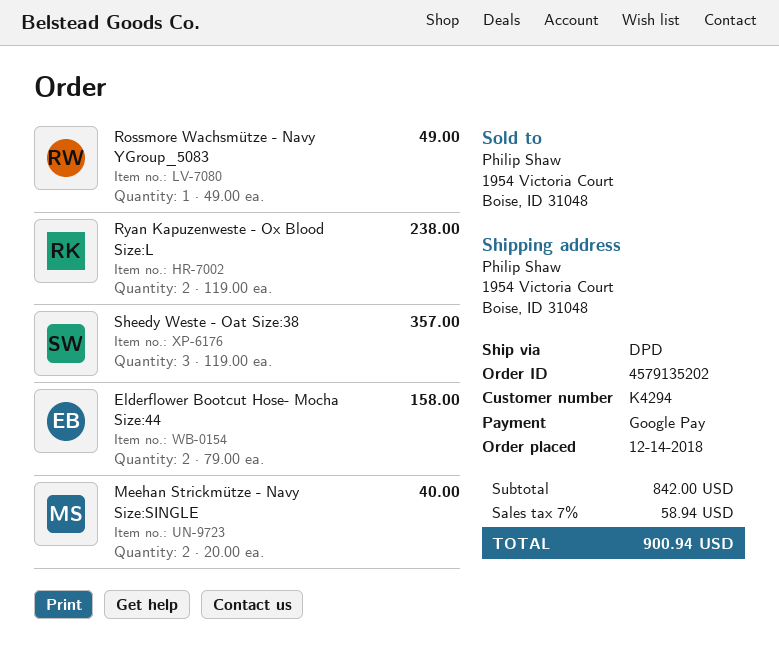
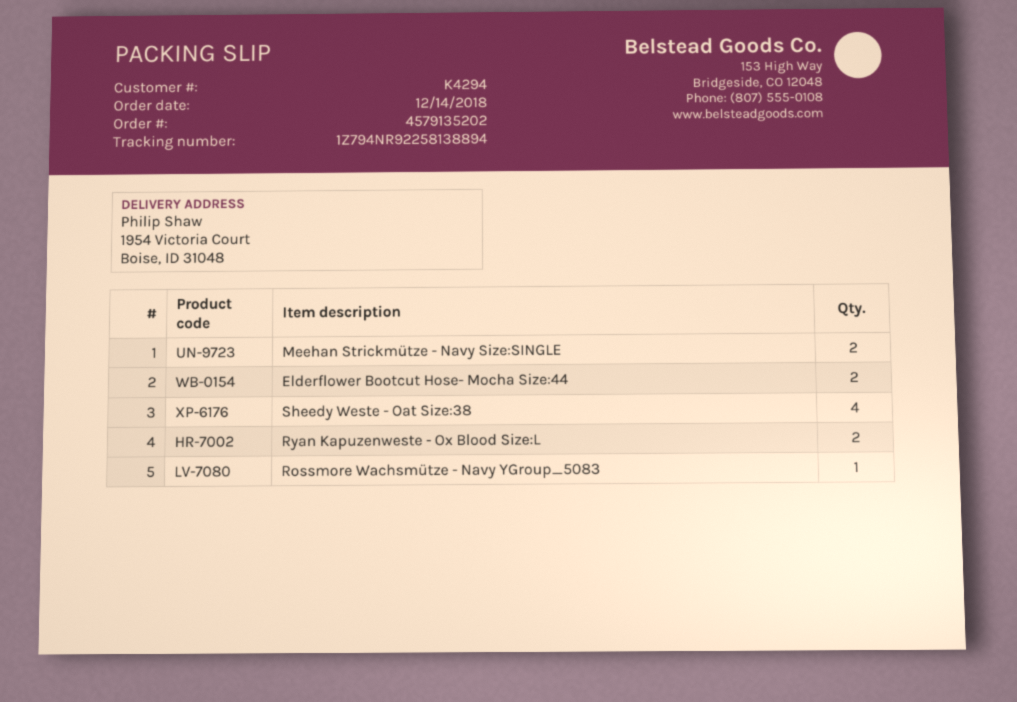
Sheedy Weste - Oat Size:38: 3 -> 4

